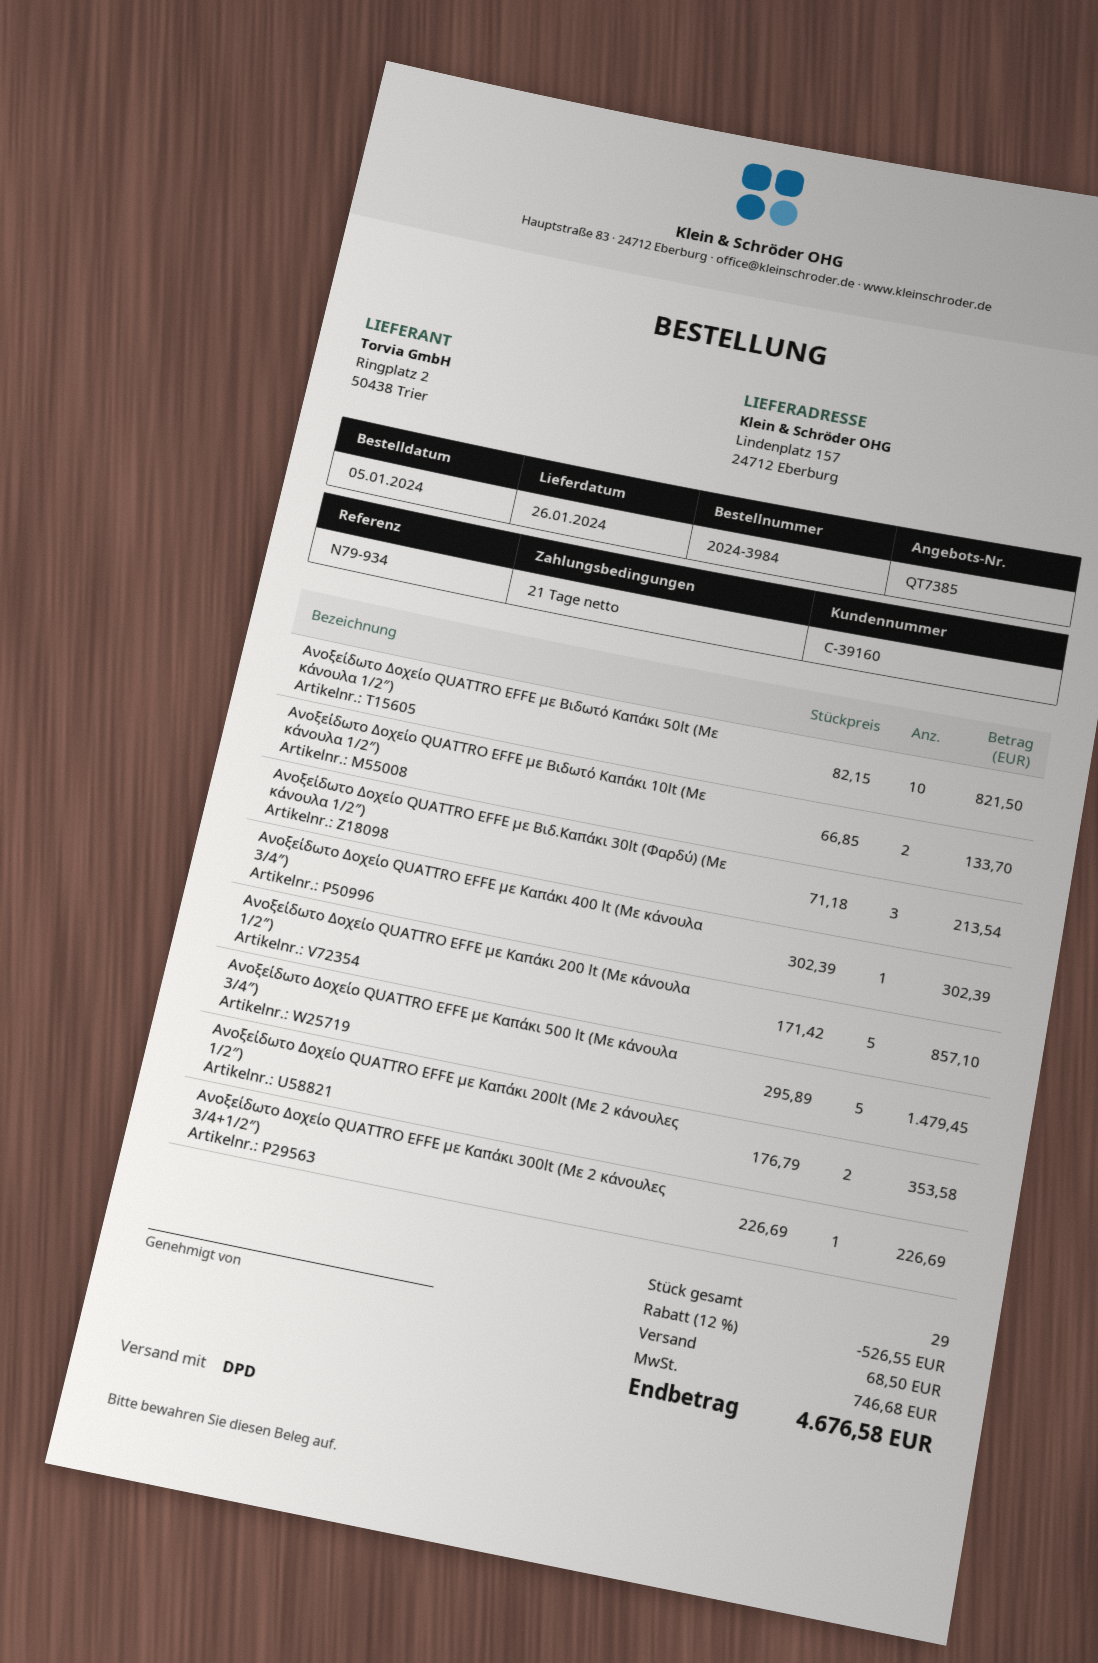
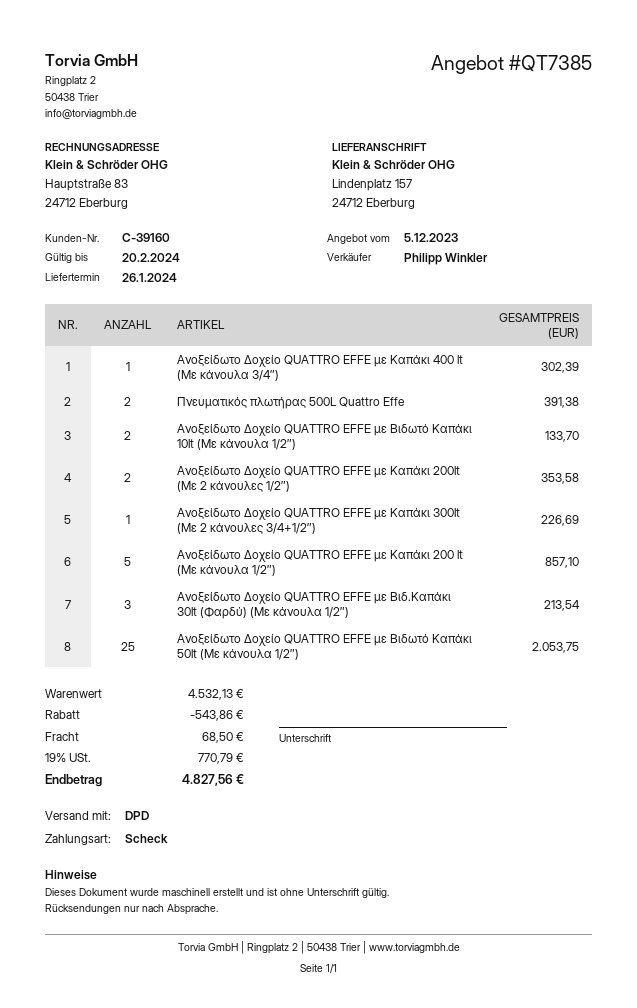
Ανοξείδωτο Δοχείο QUATTRO EFFE με Bιδωτό Καπάκι 50lt (Με κάνουλα 1/2″): 10 for 821.50 -> 25 for 2053.75
Ανοξείδωτο Δοχείο QUATTRO EFFE με Καπάκι 500 lt (Με κάνουλα 3/4″): 5 for 1479.45 -> none
Πνευματικός πλωτήρας 500L Quattro Effe: none -> 2 for 391.38
discount: 526.55 -> 543.86
tax: 746.68 -> 770.79
total: 4676.58 -> 4827.56

